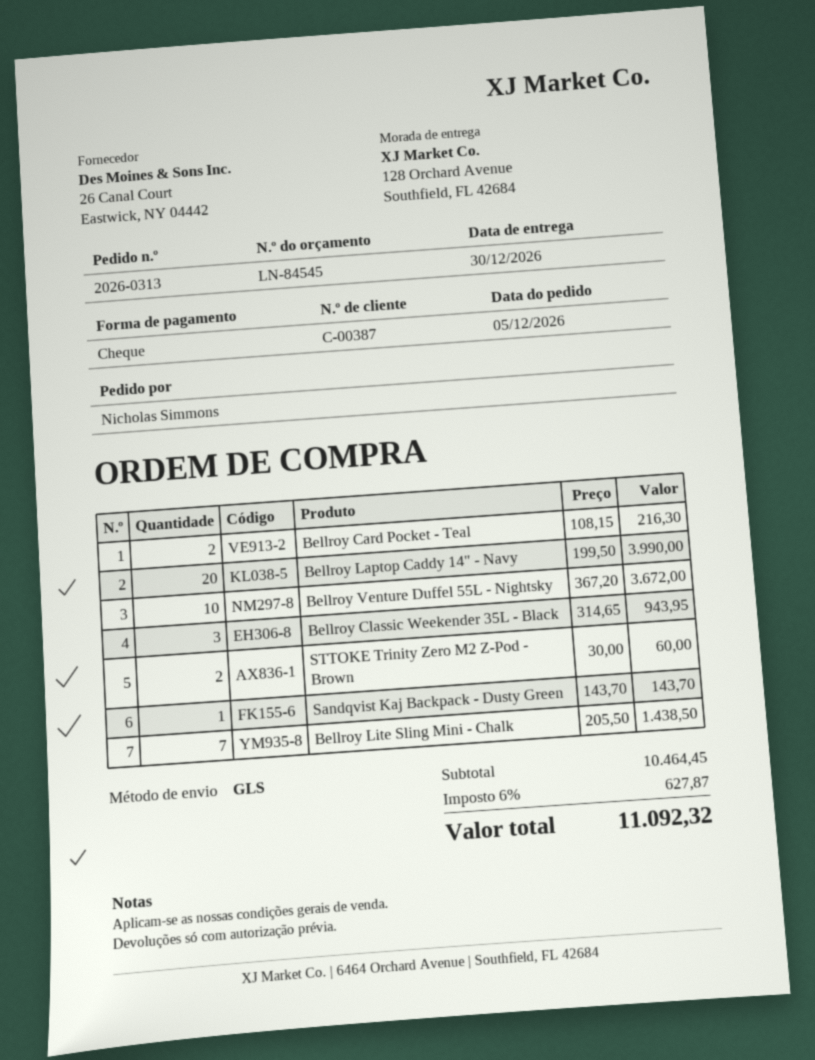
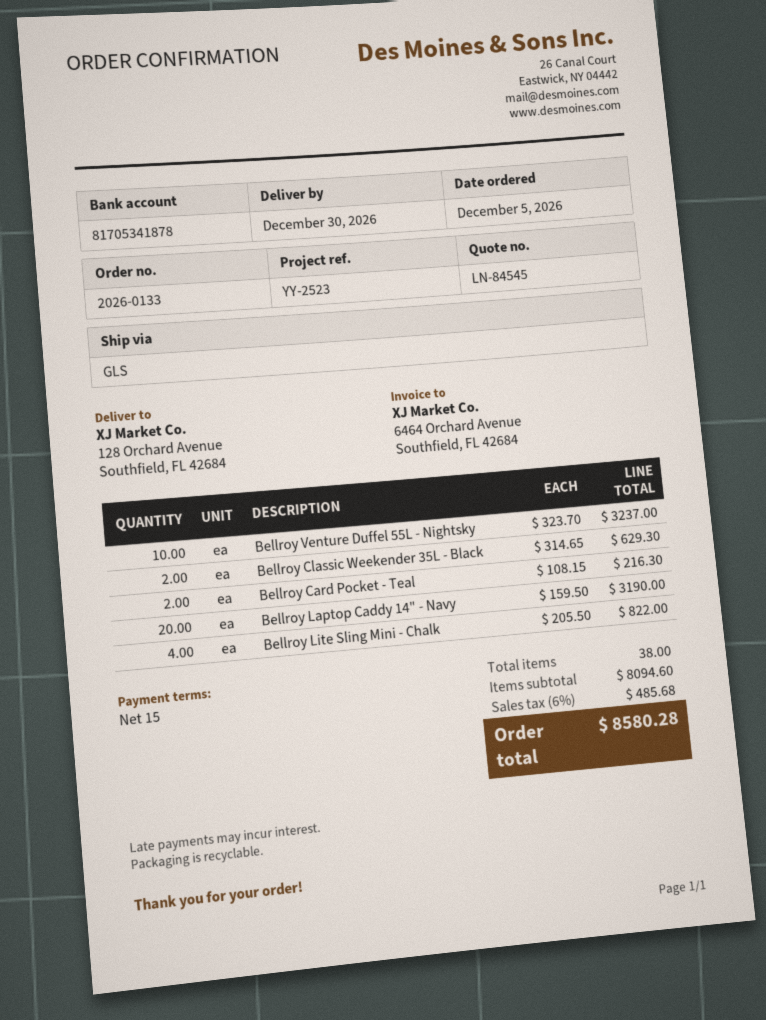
order number: 2026-0313 -> 2026-0133
Bellroy Laptop Caddy 14" - Navy: 20 x 199.50 = 3990.00 -> 20 x 159.50 = 3190.00
Bellroy Venture Duffel 55L - Nightsky: 10 x 367.20 = 3672.00 -> 10 x 323.70 = 3237.00
Bellroy Classic Weekender 35L - Black: 3 x 314.65 = 943.95 -> 2 x 314.65 = 629.30
STTOKE Trinity Zero M2 Z-Pod - Brown: 2 x 30.00 = 60.00 -> none
Sandqvist Kaj Backpack - Dusty Green: 1 x 143.70 = 143.70 -> none
Bellroy Lite Sling Mini - Chalk: 7 x 205.50 = 1438.50 -> 4 x 205.50 = 822.00
subtotal: 10464.45 -> 8094.60
tax: 6% = 627.87 -> 6% = 485.68
total: 11092.32 -> 8580.28

